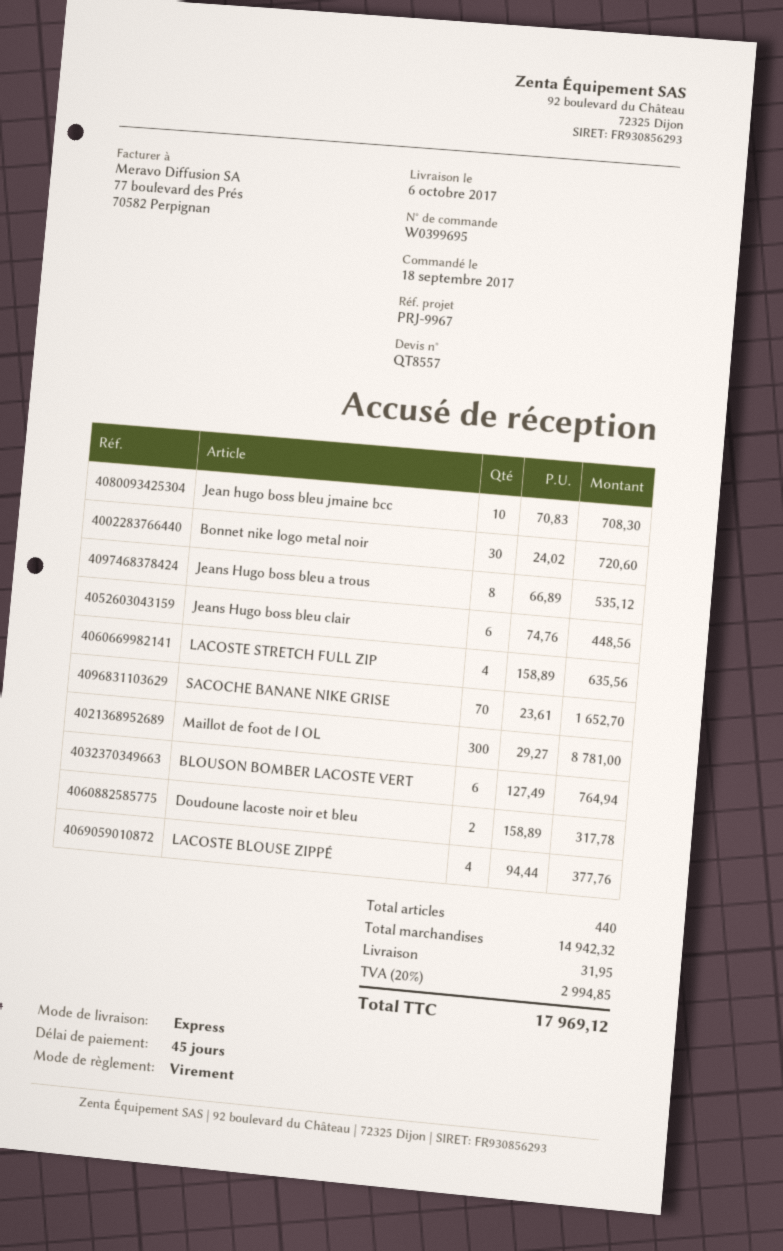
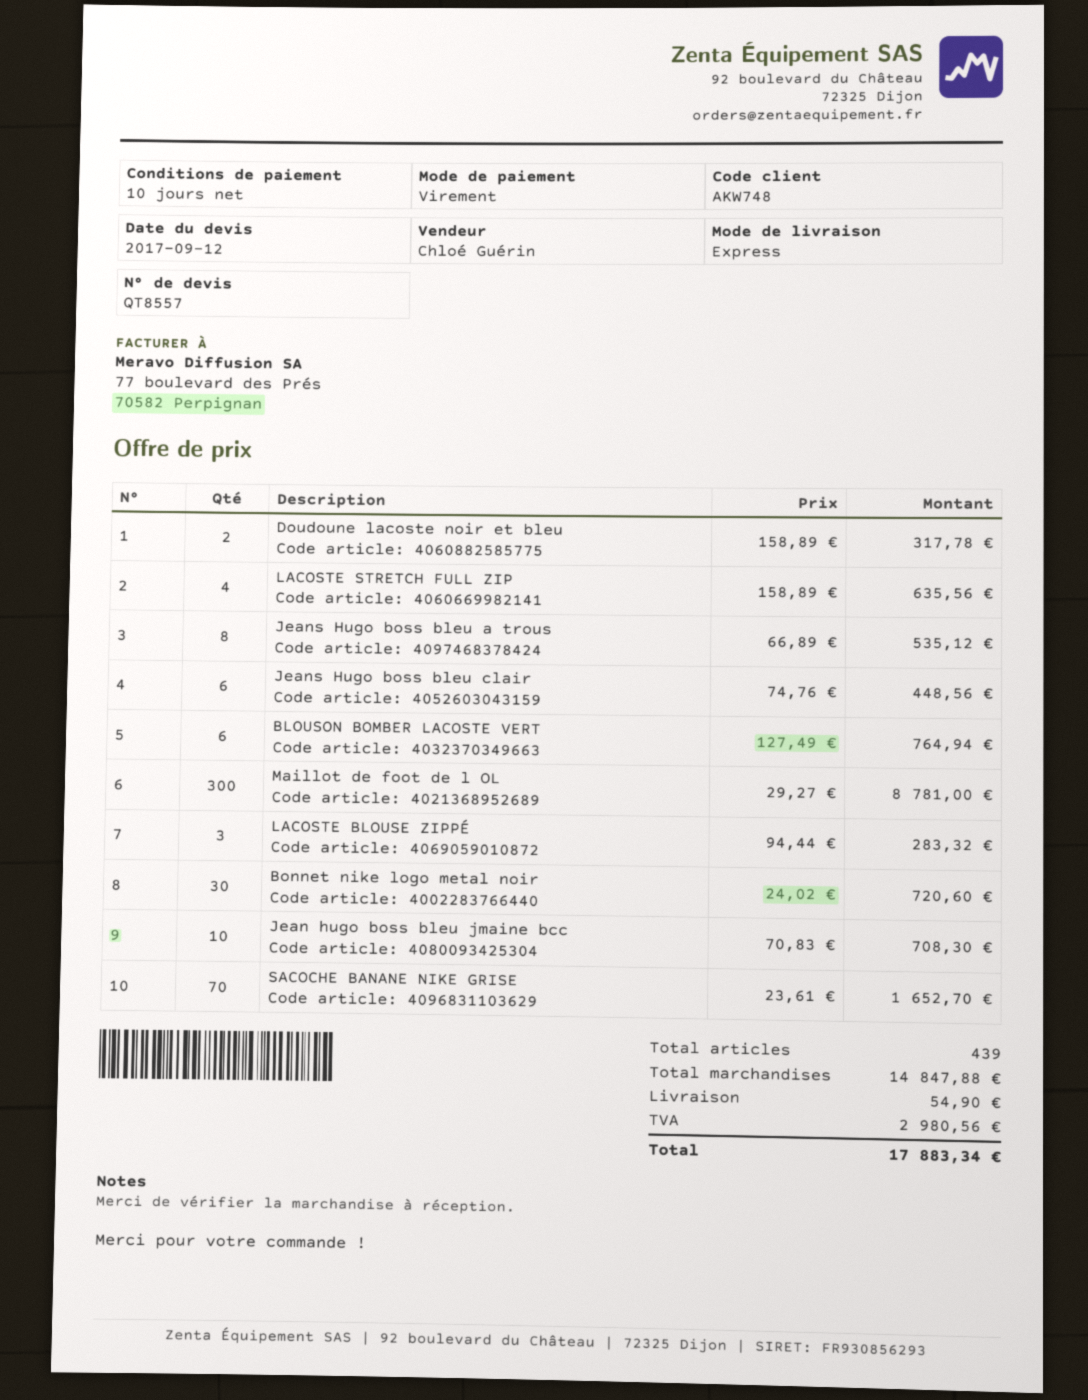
payment terms: 45 days -> 10 days
LACOSTE BLOUSE ZIPPÉ: 4 x 94.44 = 377.76 -> 3 x 94.44 = 283.32
total quantity: 440 -> 439
subtotal: 14942.32 -> 14847.88
shipping: 31.95 -> 54.90
tax: 2994.85 -> 2980.56
total: 17969.12 -> 17883.34

